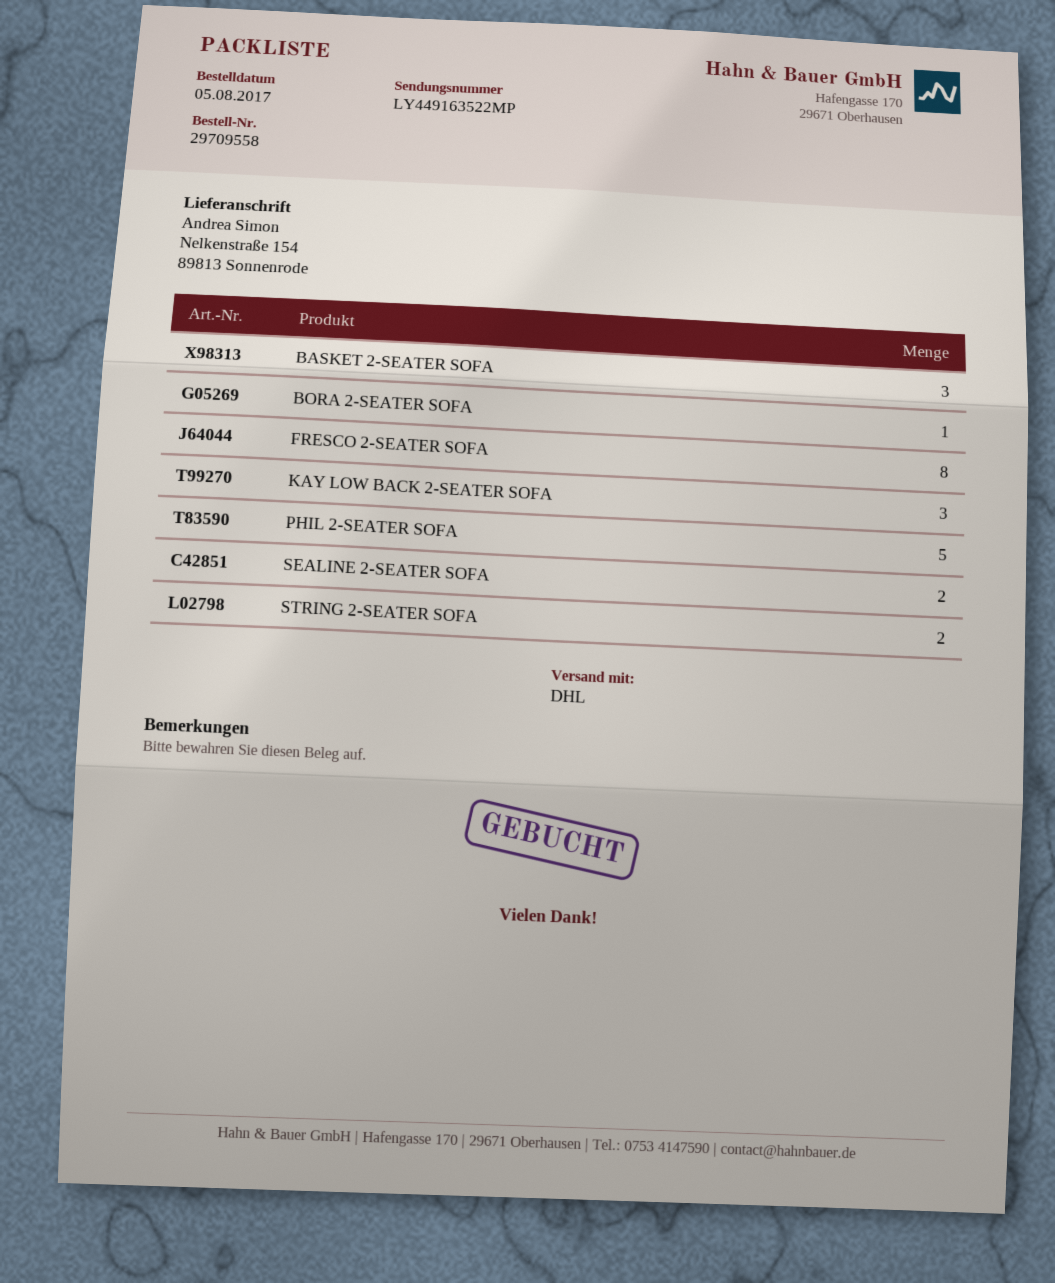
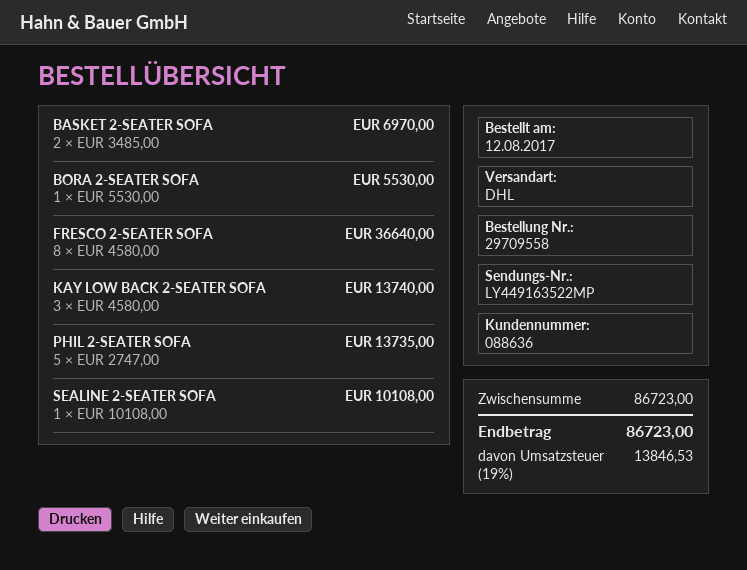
order date: 2017-08-05 -> 2017-08-12
BASKET 2-SEATER SOFA: 3 -> 2
SEALINE 2-SEATER SOFA: 2 -> 1
STRING 2-SEATER SOFA: 2 -> none

